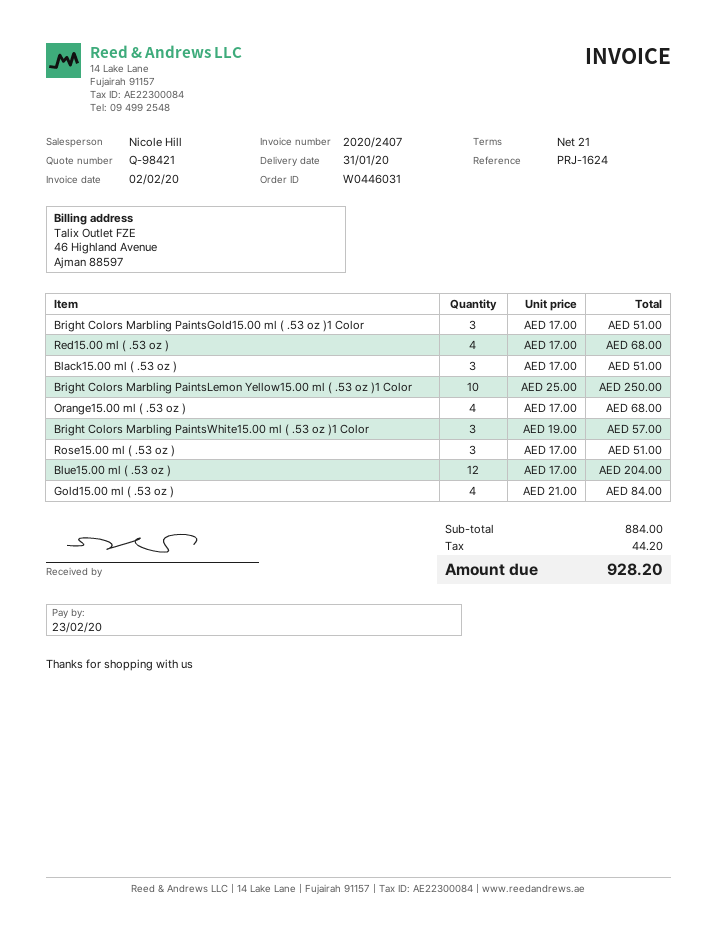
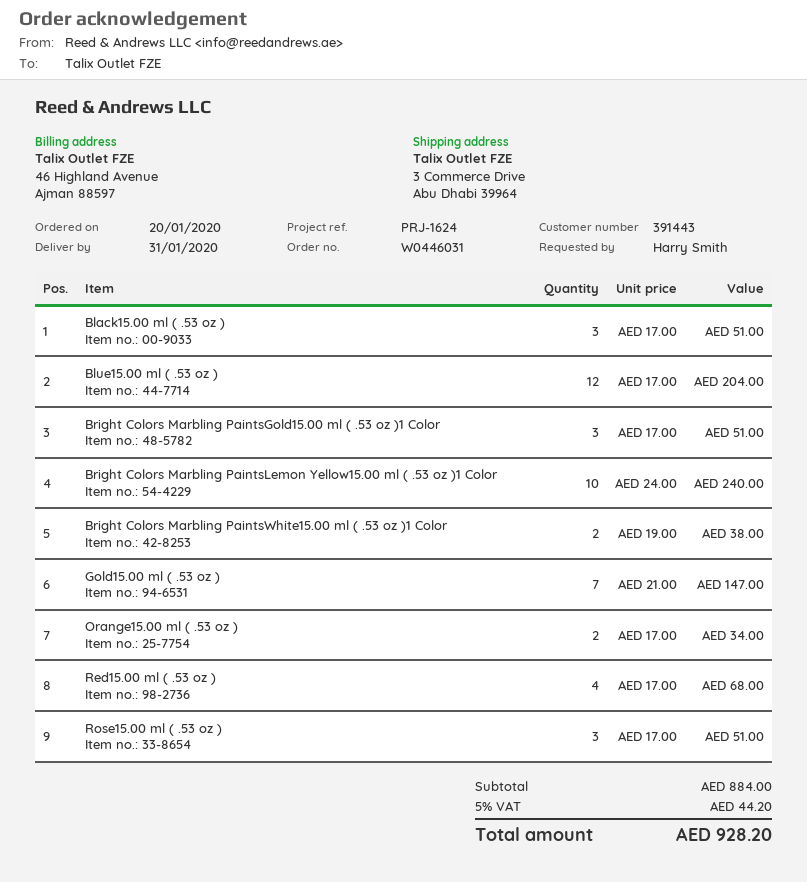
Bright Colors Marbling PaintsLemon Yellow15.00 ml ( .53 oz )1 Color: 10 x 25.00 = 250.00 -> 10 x 24.00 = 240.00
Orange15.00 ml ( .53 oz ): 4 x 17.00 = 68.00 -> 2 x 17.00 = 34.00
Bright Colors Marbling PaintsWhite15.00 ml ( .53 oz )1 Color: 3 x 19.00 = 57.00 -> 2 x 19.00 = 38.00
Gold15.00 ml ( .53 oz ): 4 x 21.00 = 84.00 -> 7 x 21.00 = 147.00

